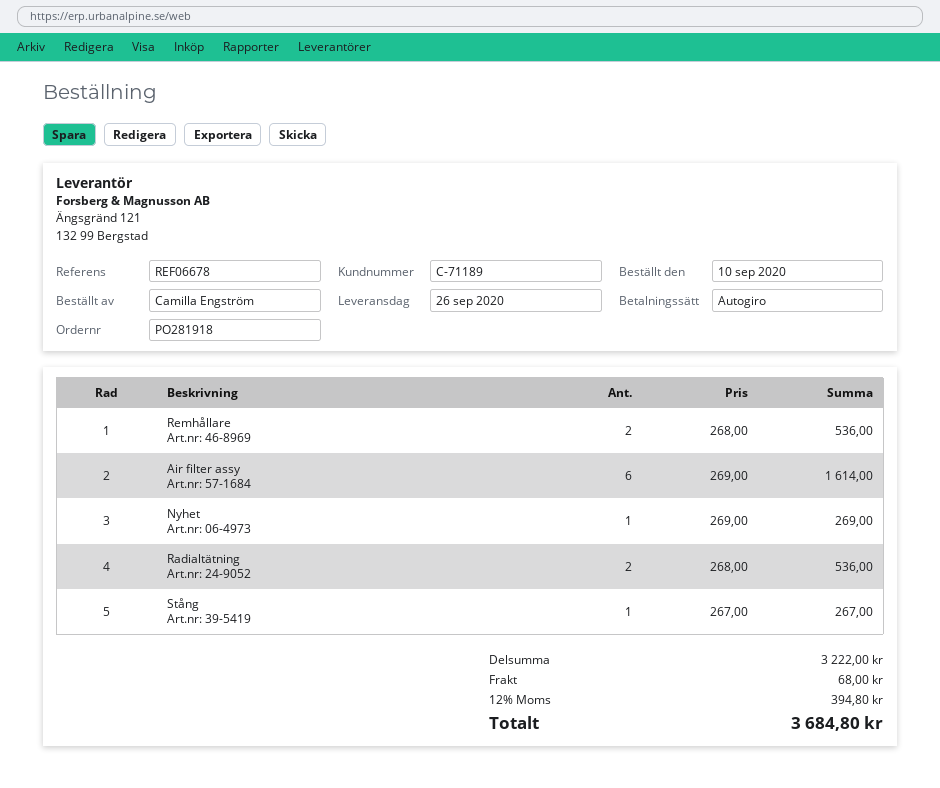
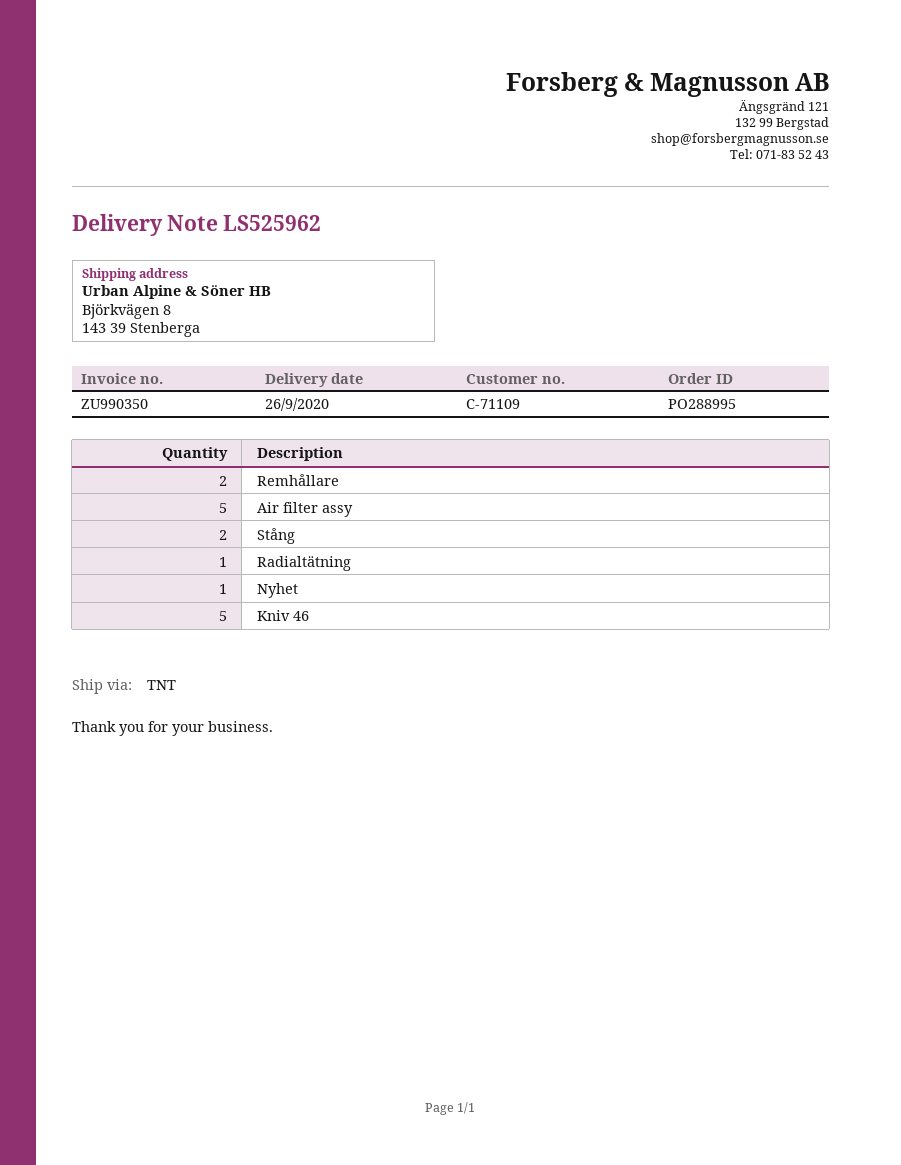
order number: PO281918 -> PO288995
customer number: C-71189 -> C-71109
Air filter assy: 6 -> 5
Radialtätning: 2 -> 1
Stång: 1 -> 2
Kniv 46: none -> 5

